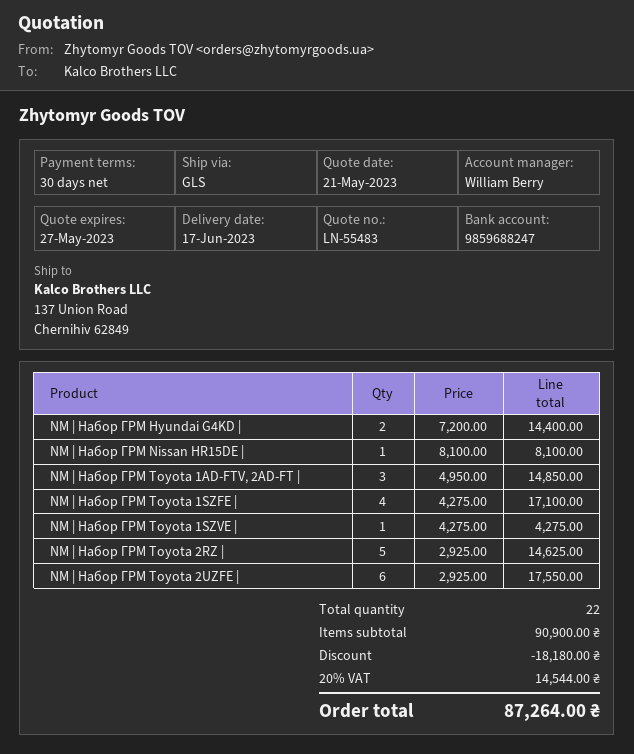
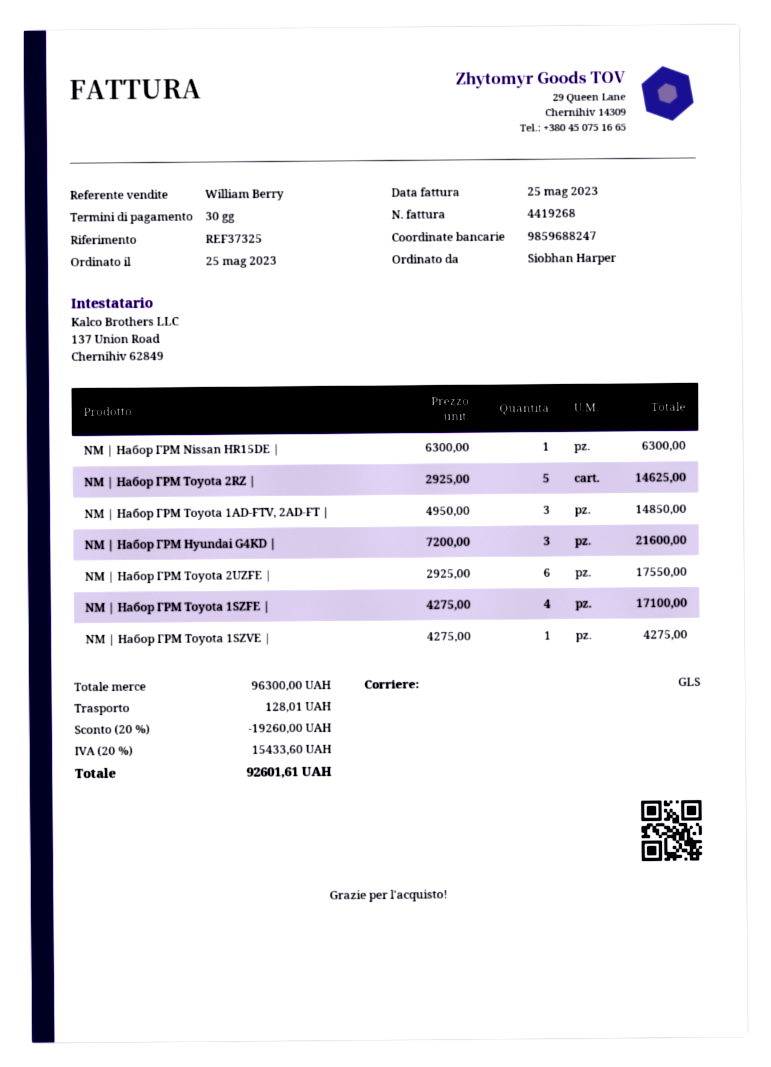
NM | Набор ГРМ Hyundai G4KD |: 2 x 7200.00 = 14400.00 -> 3 x 7200.00 = 21600.00
NM | Набор ГРМ Nissan HR15DE |: 1 x 8100.00 = 8100.00 -> 1 x 6300.00 = 6300.00
subtotal: 90900.00 -> 96300.00
discount: 18180.00 -> 19260.00
shipping: none -> 128.01
tax: 20% = 14544.00 -> 20% = 15433.60
total: 87264.00 -> 92601.61

